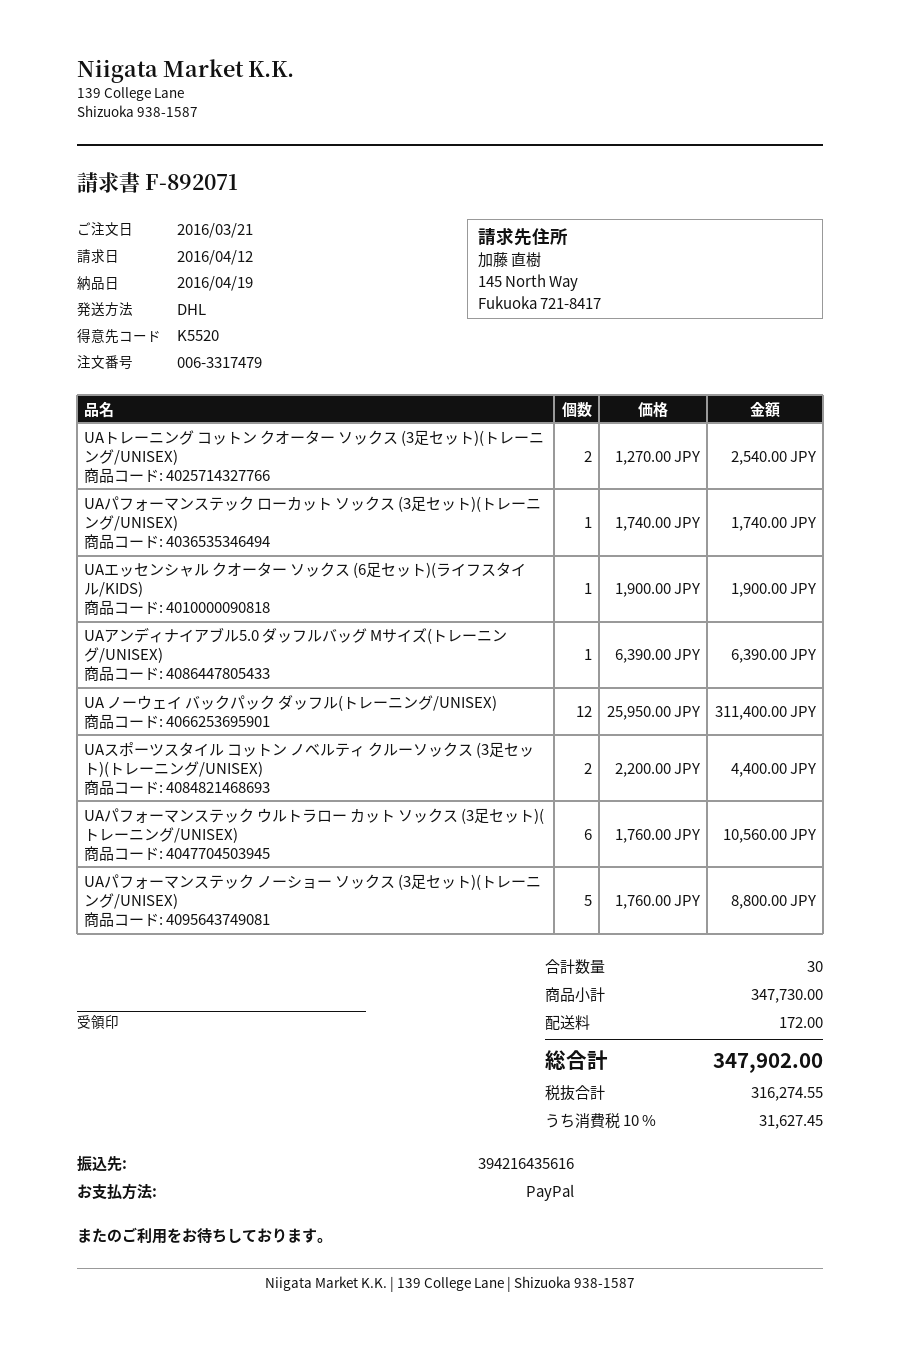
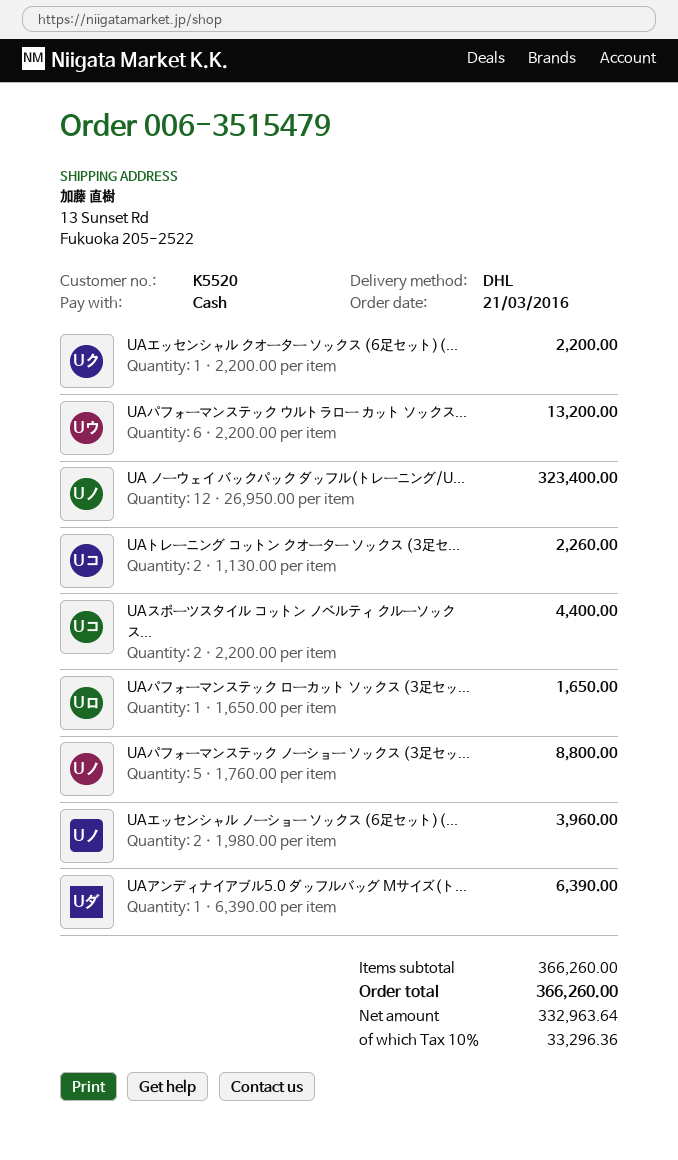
order number: 006-3317479 -> 006-3515479
payment method: PayPal -> cash
UAトレーニング コットン クオーター ソックス (3足セット)(トレーニング/UNISEX): 2 x 1270.00 = 2540.00 -> 2 x 1130.00 = 2260.00
UAパフォーマンステック ローカット ソックス (3足セット)(トレーニング/UNISEX): 1 x 1740.00 = 1740.00 -> 1 x 1650.00 = 1650.00
UAエッセンシャル クオーター ソックス (6足セット)(ライフスタイル/KIDS): 1 x 1900.00 = 1900.00 -> 1 x 2200.00 = 2200.00
UA ノーウェイ バックパック ダッフル(トレーニング/UNISEX): 12 x 25950.00 = 311400.00 -> 12 x 26950.00 = 323400.00
UAパフォーマンステック ウルトラロー カット ソックス (3足セット)(トレーニング/UNISEX): 6 x 1760.00 = 10560.00 -> 6 x 2200.00 = 13200.00
UAエッセンシャル ノーショー ソックス (6足セット)(...: none -> 2 x 1980.00 = 3960.00
subtotal: 347730.00 -> 366260.00
shipping: 172.00 -> none
net: 316274.55 -> 332963.64
tax: 10% = 31627.45 -> 10% = 33296.36
total: 347902.00 -> 366260.00

